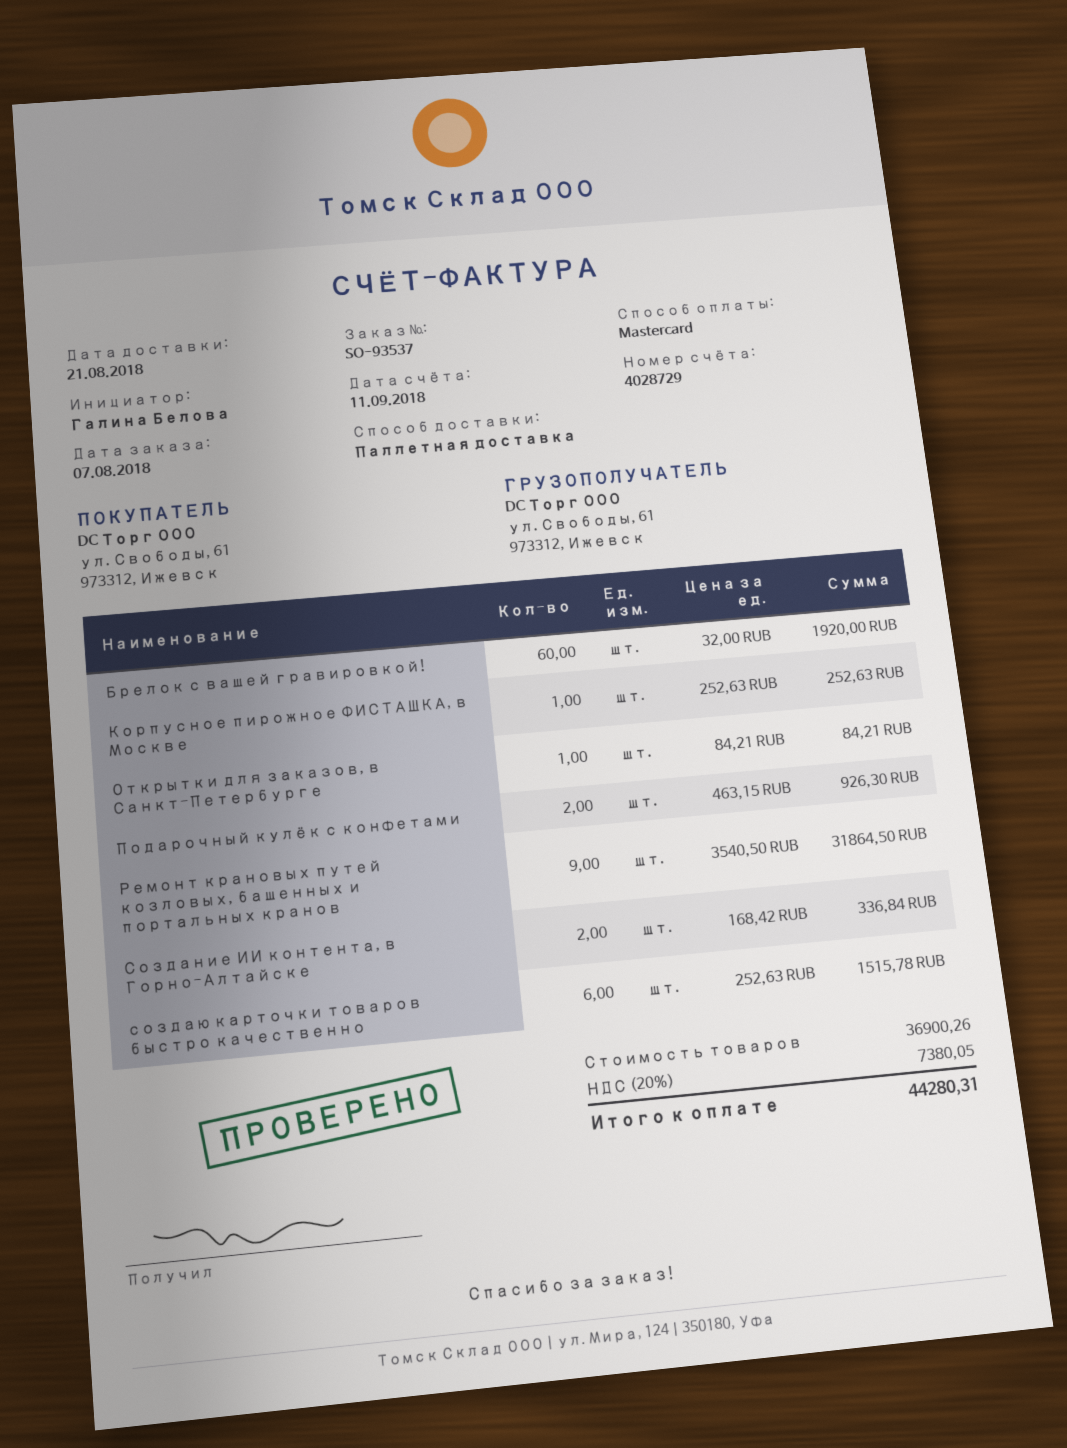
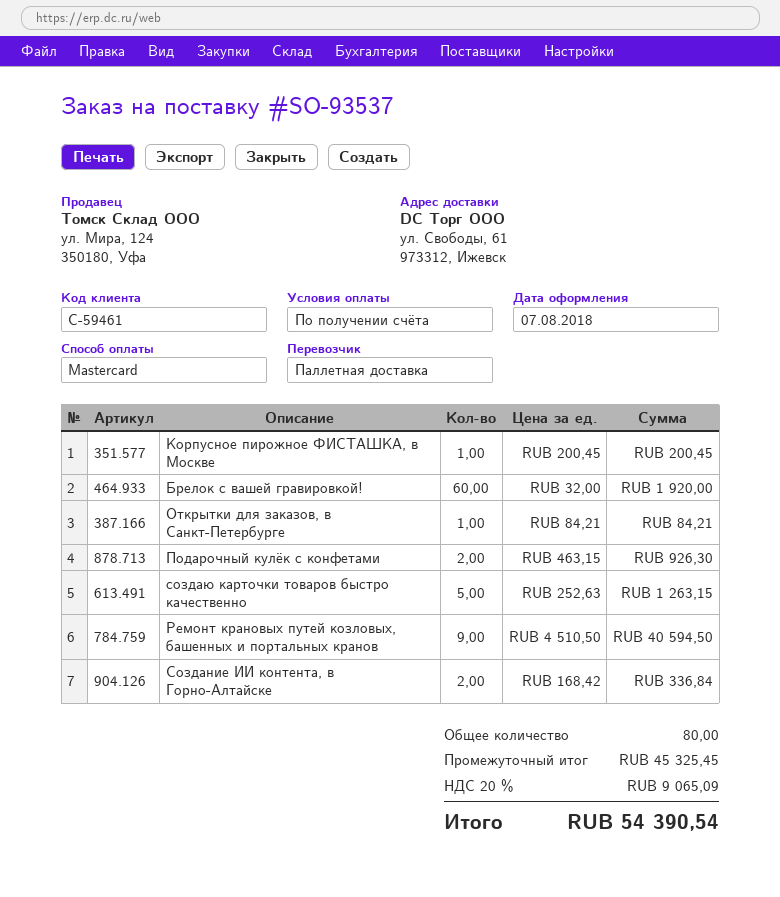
Корпусное пирожное ФИСТАШКА, в Москве: 1 x 252.63 = 252.63 -> 1 x 200.45 = 200.45
Ремонт крановых путей козловых, башенных и портальных кранов: 9 x 3540.50 = 31864.50 -> 9 x 4510.50 = 40594.50
создаю карточки товаров быстро качественно: 6 x 252.63 = 1515.78 -> 5 x 252.63 = 1263.15
subtotal: 36900.26 -> 45325.45
tax: 20% = 7380.05 -> 20% = 9065.09
total: 44280.31 -> 54390.54

